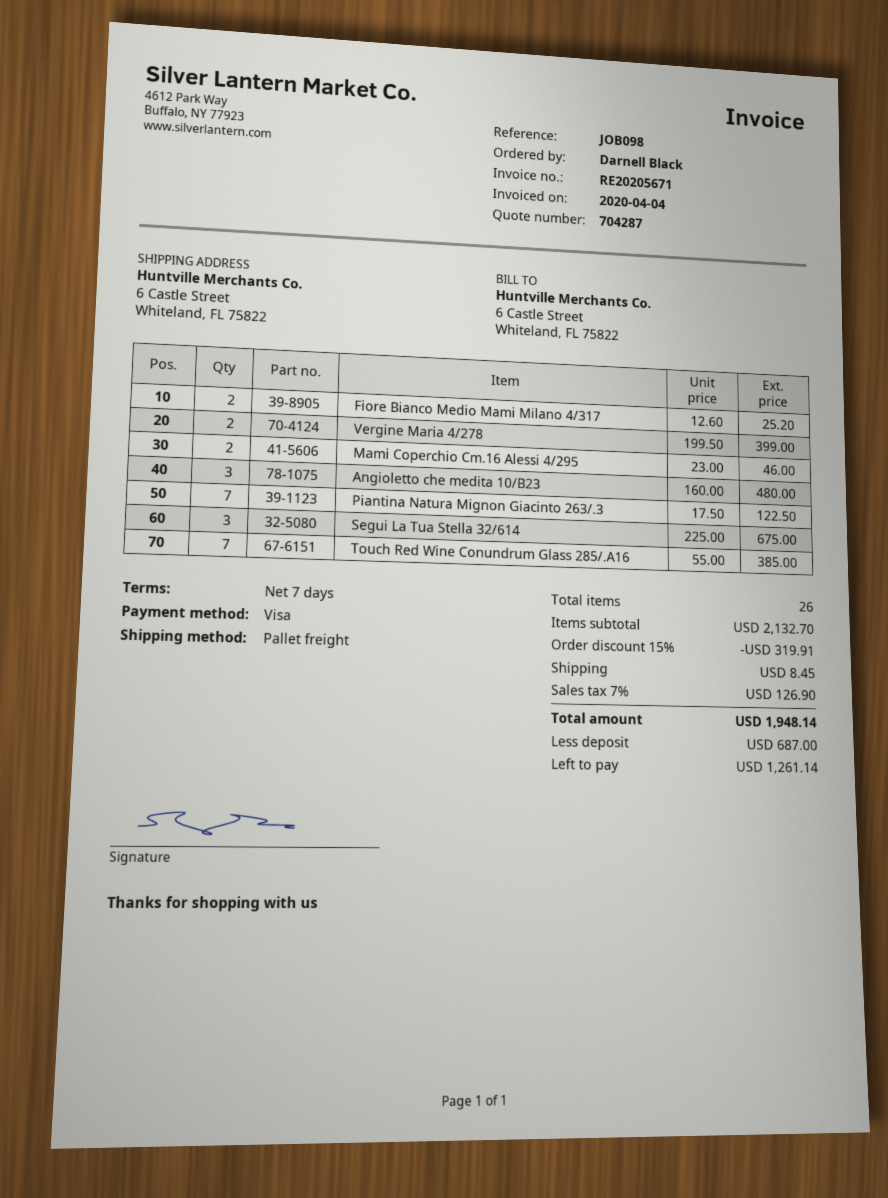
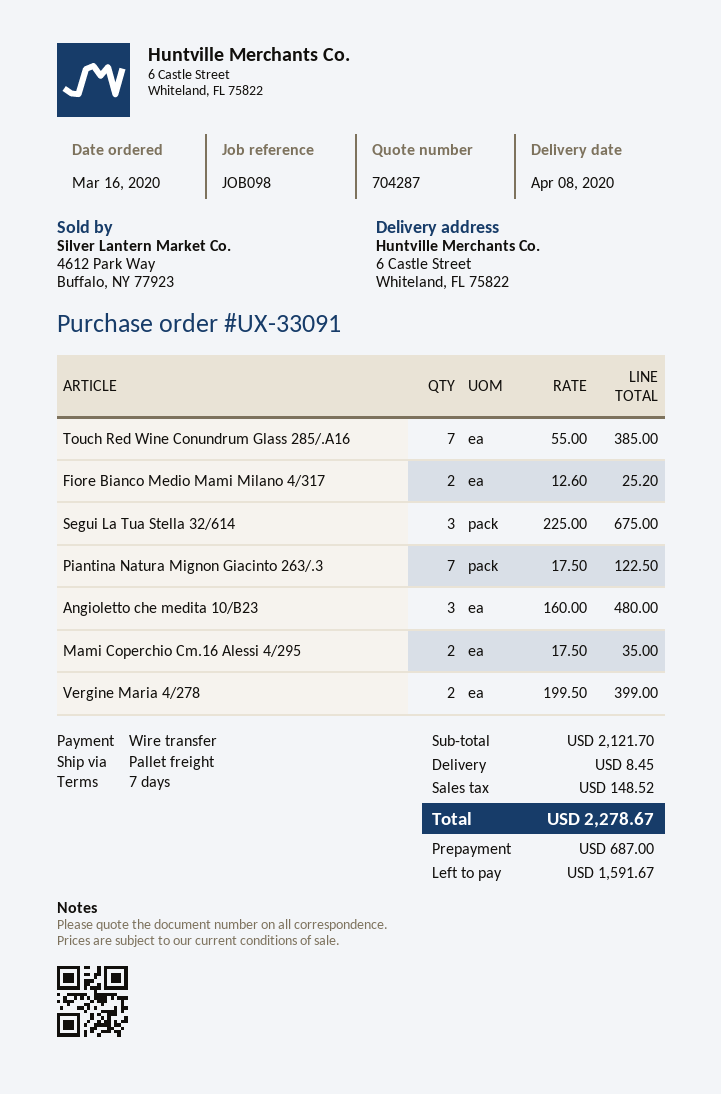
payment method: Visa -> bank transfer
Mami Coperchio Cm.16 Alessi 4/295: 2 x 23.00 = 46.00 -> 2 x 17.50 = 35.00
subtotal: 2132.70 -> 2121.70
discount: 15% = 319.91 -> none
tax: 126.90 -> 148.52
total: 1948.14 -> 2278.67
balance: 1261.14 -> 1591.67

